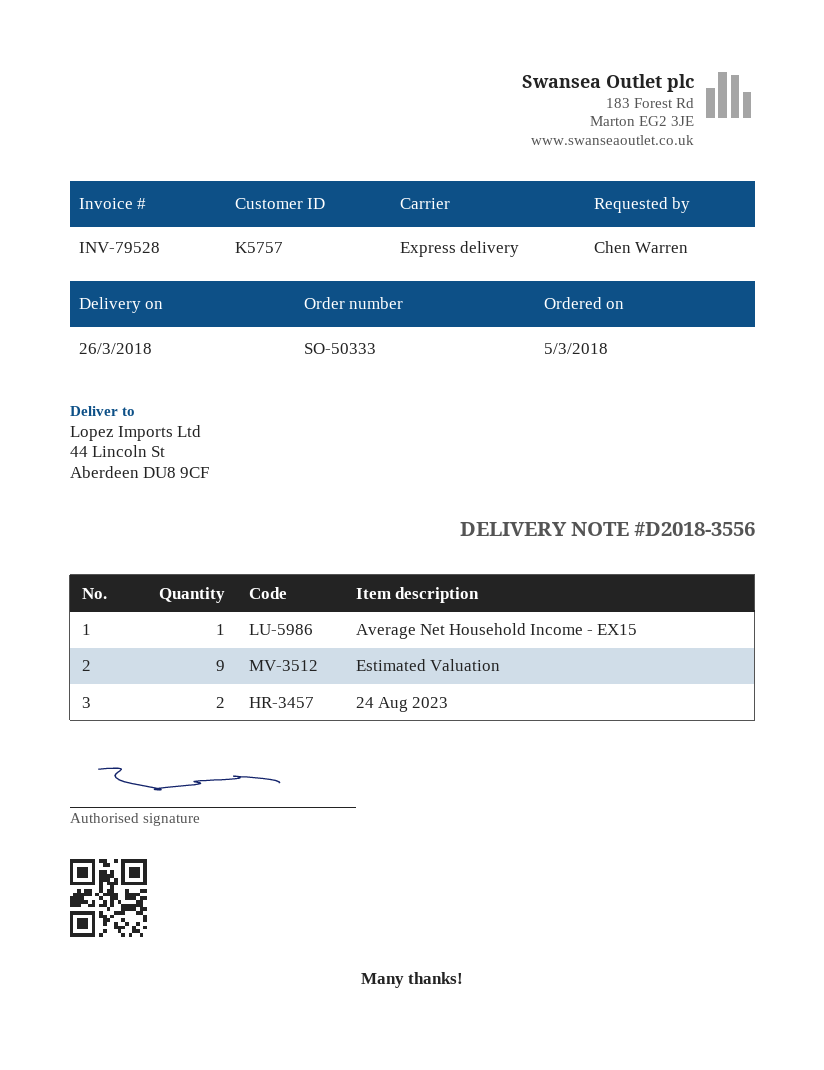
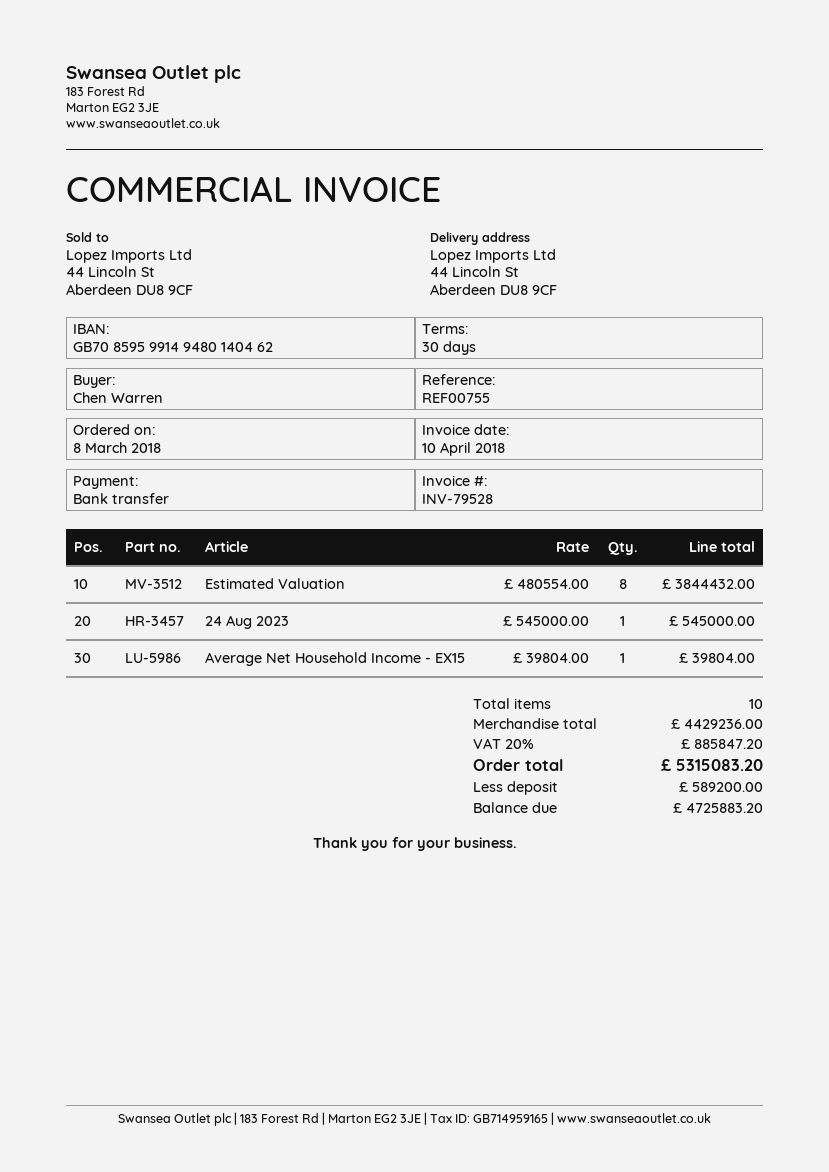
order date: 2018-03-05 -> 2018-03-08
Estimated Valuation: 9 -> 8
24 Aug 2023: 2 -> 1

